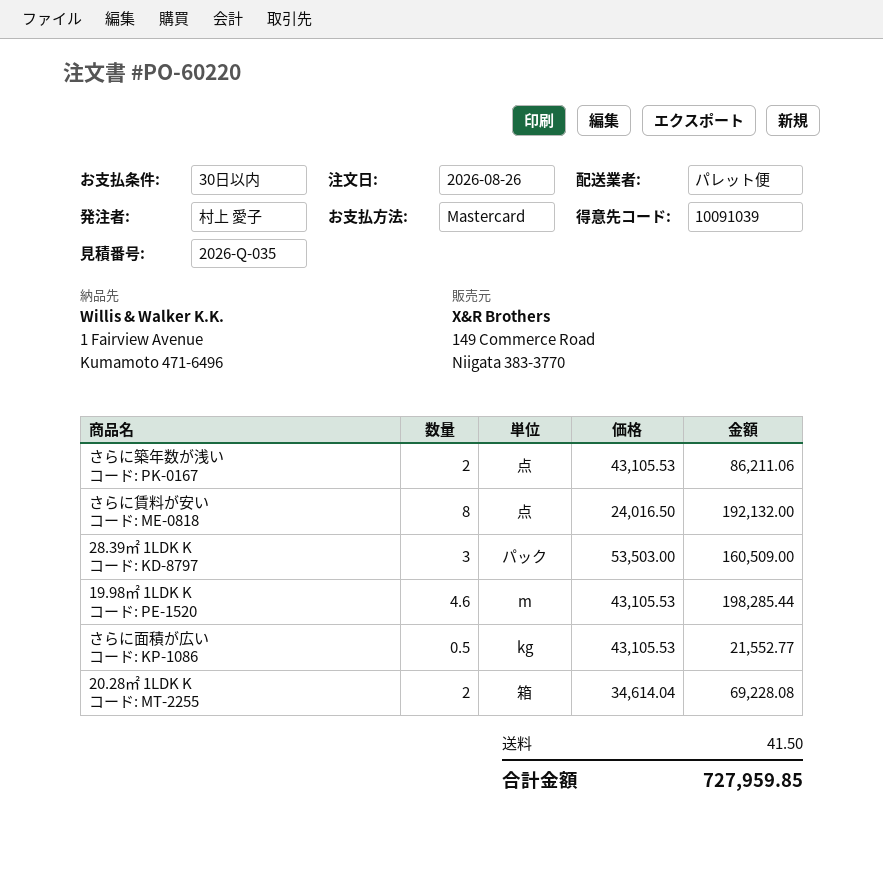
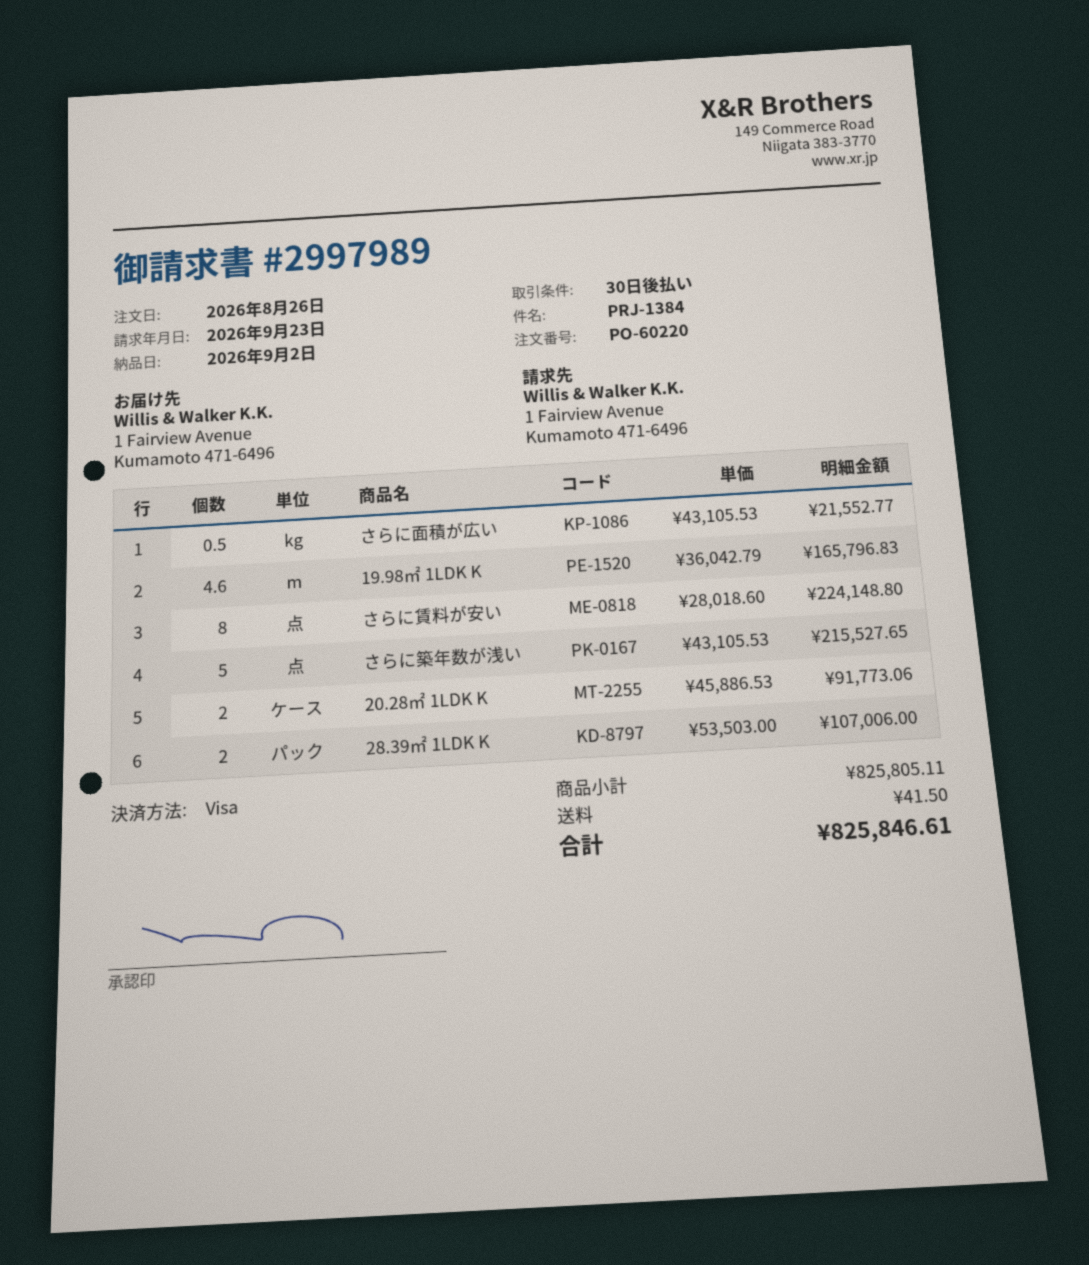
payment method: Mastercard -> Visa
さらに築年数が浅い: 2 x 43105.53 = 86211.06 -> 5 x 43105.53 = 215527.65
さらに賃料が安い: 8 x 24016.50 = 192132.00 -> 8 x 28018.60 = 224148.80
28.39㎡ 1LDK K: 3 x 53503.00 = 160509.00 -> 2 x 53503.00 = 107006.00
19.98㎡ 1LDK K: 4.6 x 43105.53 = 198285.44 -> 4.6 x 36042.79 = 165796.83
20.28㎡ 1LDK K: 2 x 34614.04 = 69228.08 -> 2 x 45886.53 = 91773.06
total: 727959.85 -> 825846.61

